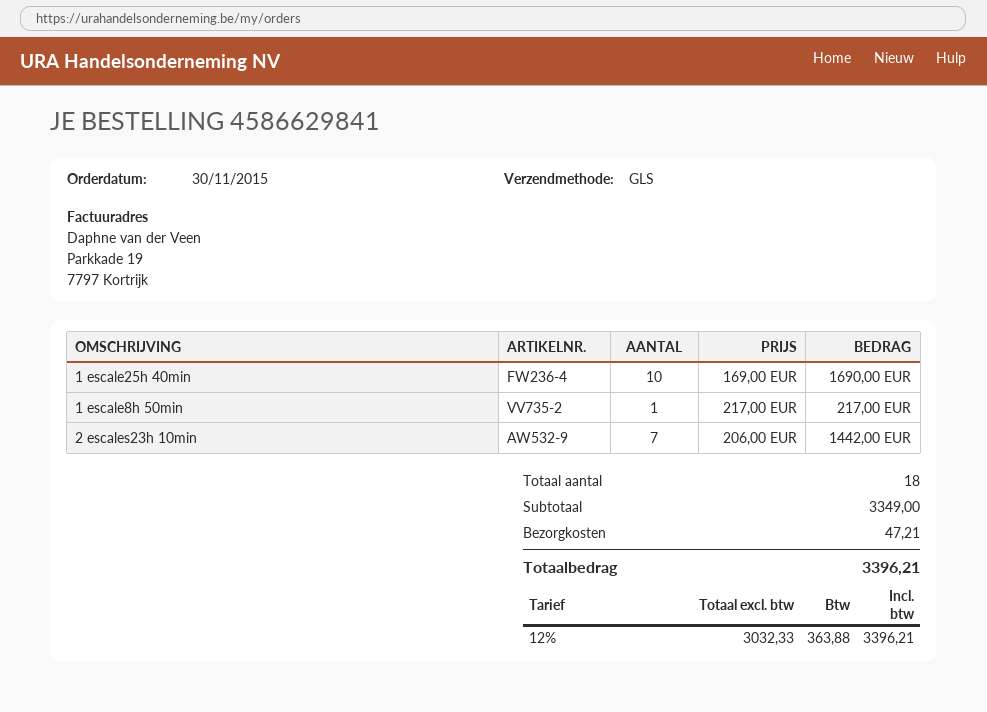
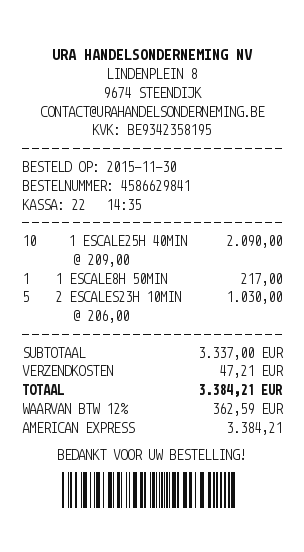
1 escale25h 40min: 10 x 169.00 = 1690.00 -> 10 x 209.00 = 2090.00
2 escales23h 10min: 7 x 206.00 = 1442.00 -> 5 x 206.00 = 1030.00
subtotal: 3349.00 -> 3337.00
tax: 12% = 363.88 -> 12% = 362.59
total: 3396.21 -> 3384.21

